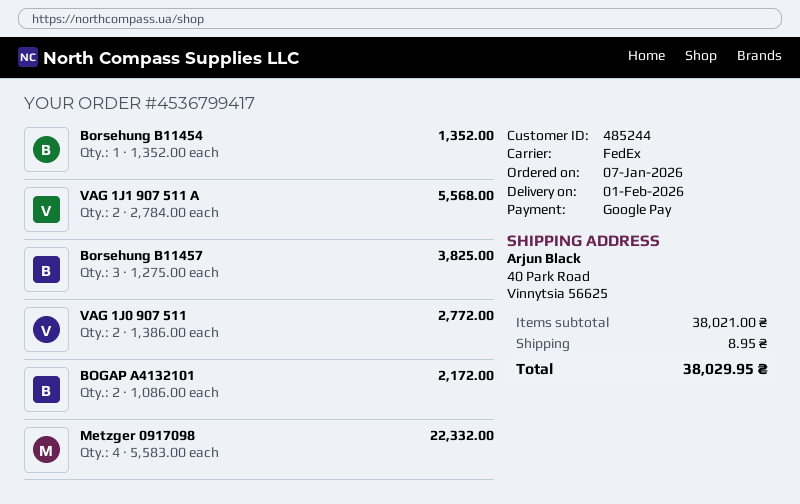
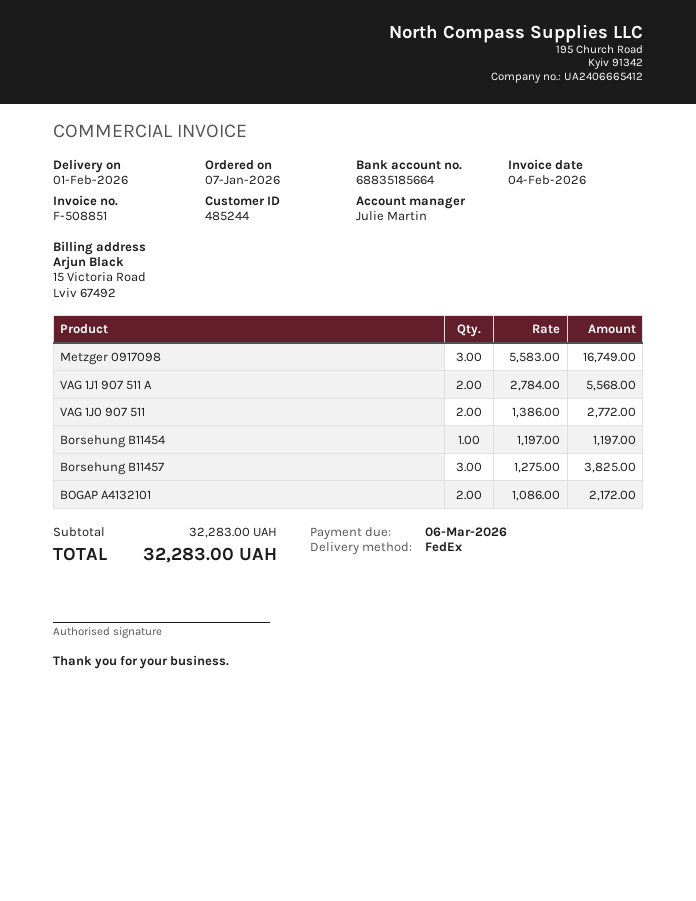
Borsehung B11454: 1 x 1352.00 = 1352.00 -> 1 x 1197.00 = 1197.00
Metzger 0917098: 4 x 5583.00 = 22332.00 -> 3 x 5583.00 = 16749.00
subtotal: 38021.00 -> 32283.00
shipping: 8.95 -> none
total: 38029.95 -> 32283.00

